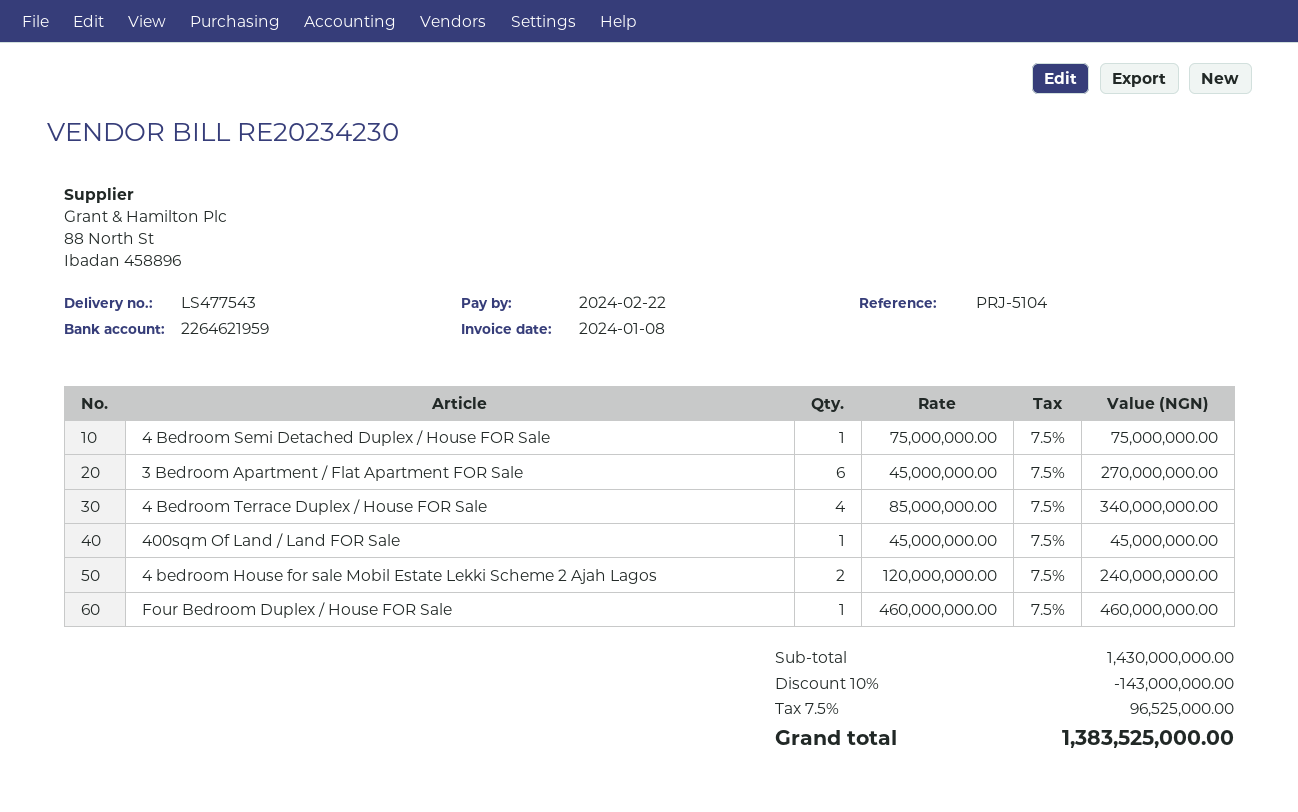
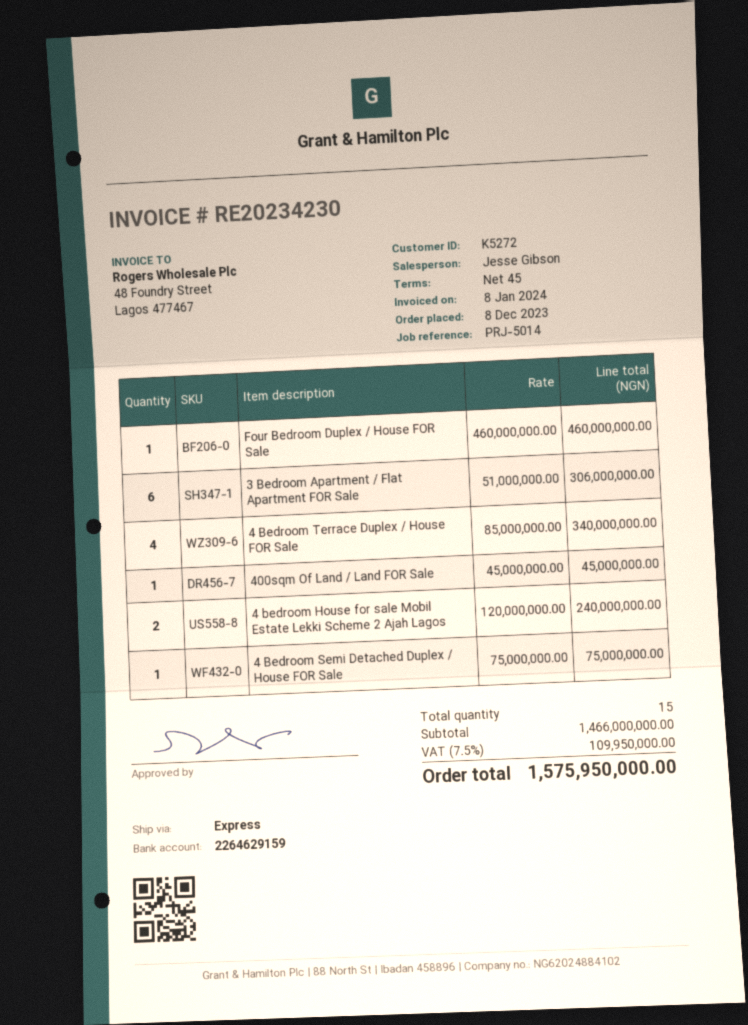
reference: PRJ-5104 -> PRJ-5014
bank account: 2264621959 -> 2264629159
3 Bedroom Apartment / Flat Apartment FOR Sale: 6 x 45000000.00 = 270000000.00 -> 6 x 51000000.00 = 306000000.00
subtotal: 1430000000.00 -> 1466000000.00
discount: 10% = 143000000.00 -> none
tax: 7.5% = 96525000.00 -> 7.5% = 109950000.00
total: 1383525000.00 -> 1575950000.00

